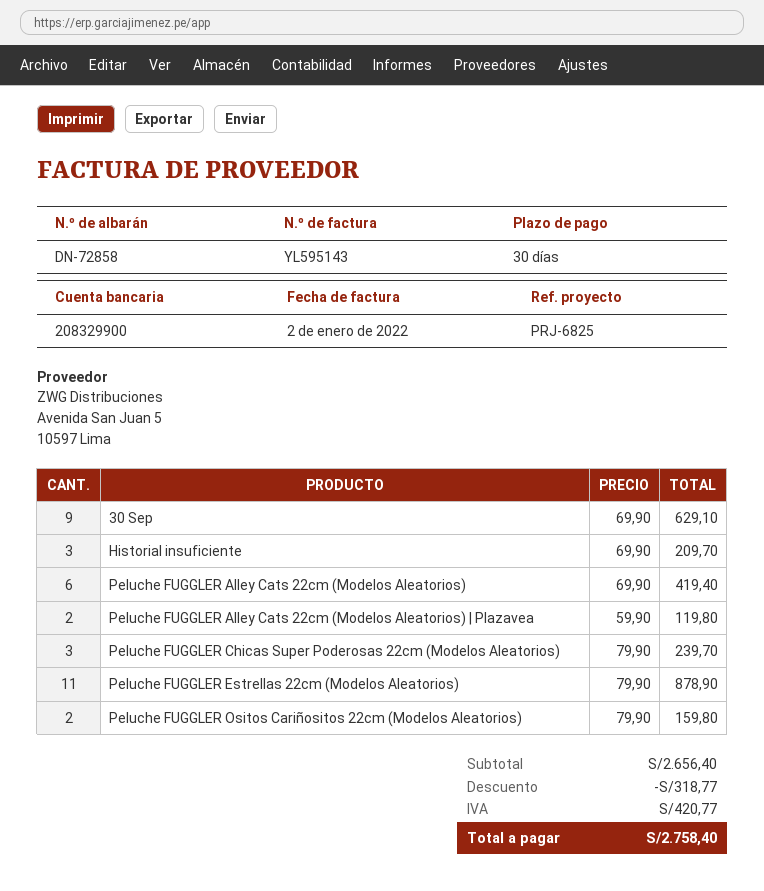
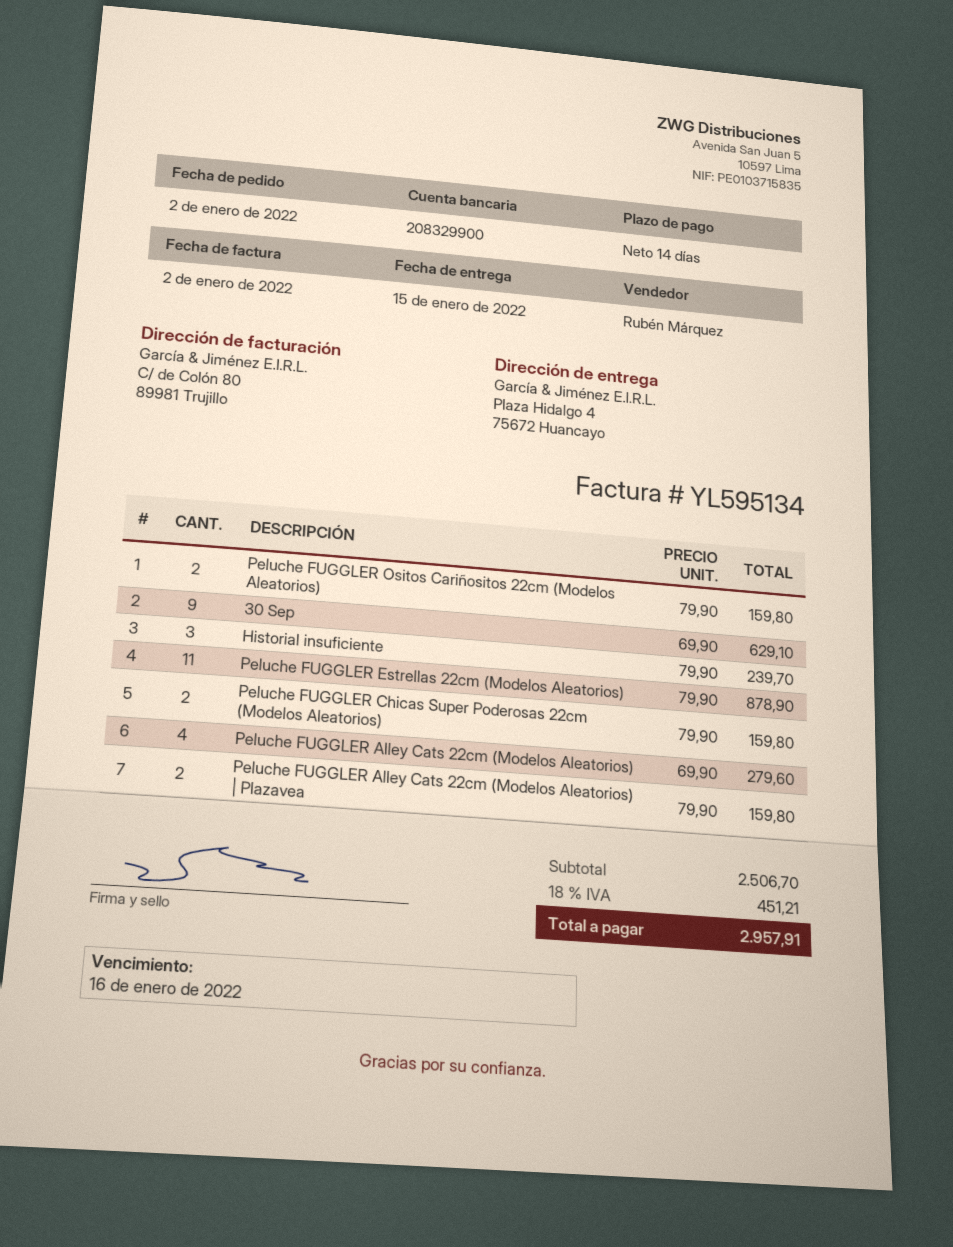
invoice number: YL595143 -> YL595134
payment terms: 30 days -> 14 days
Historial insuficiente: 3 x 69.90 = 209.70 -> 3 x 79.90 = 239.70
Peluche FUGGLER Alley Cats 22cm (Modelos Aleatorios): 6 x 69.90 = 419.40 -> 4 x 69.90 = 279.60
Peluche FUGGLER Alley Cats 22cm (Modelos Aleatorios) | Plazavea: 2 x 59.90 = 119.80 -> 2 x 79.90 = 159.80
Peluche FUGGLER Chicas Super Poderosas 22cm (Modelos Aleatorios): 3 x 79.90 = 239.70 -> 2 x 79.90 = 159.80
subtotal: 2656.40 -> 2506.70
discount: 318.77 -> none
tax: 420.77 -> 451.21
total: 2758.40 -> 2957.91

